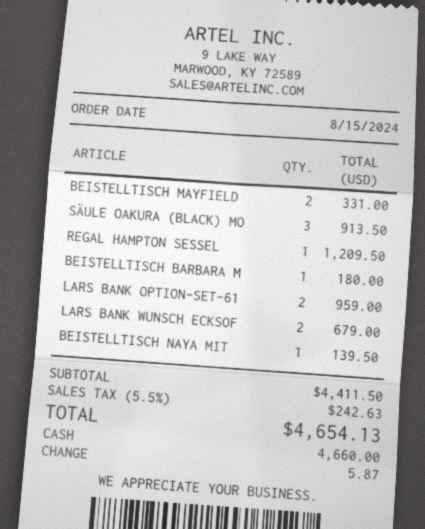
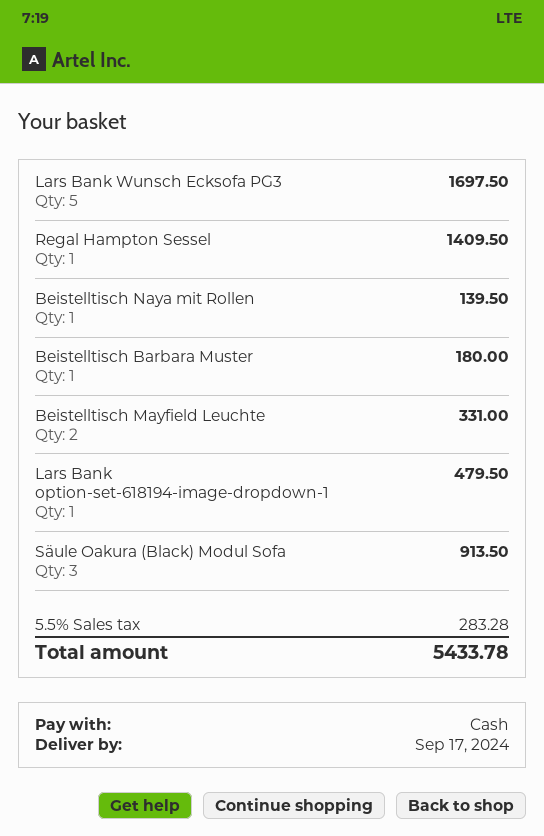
REGAL HAMPTON SESSEL: 1 for 1209.50 -> 1 for 1409.50
LARS BANK OPTION-SET-61: 2 for 959.00 -> 1 for 479.50
LARS BANK WUNSCH ECKSOF: 2 for 679.00 -> 5 for 1697.50
tax: 5.5% = 242.63 -> 5.5% = 283.28
total: 4654.13 -> 5433.78

